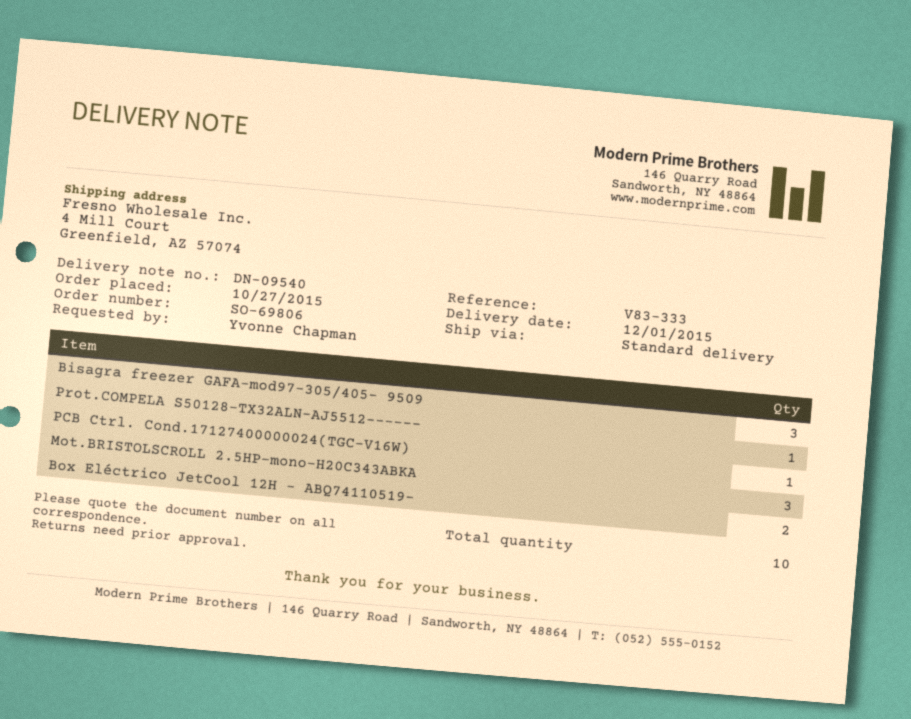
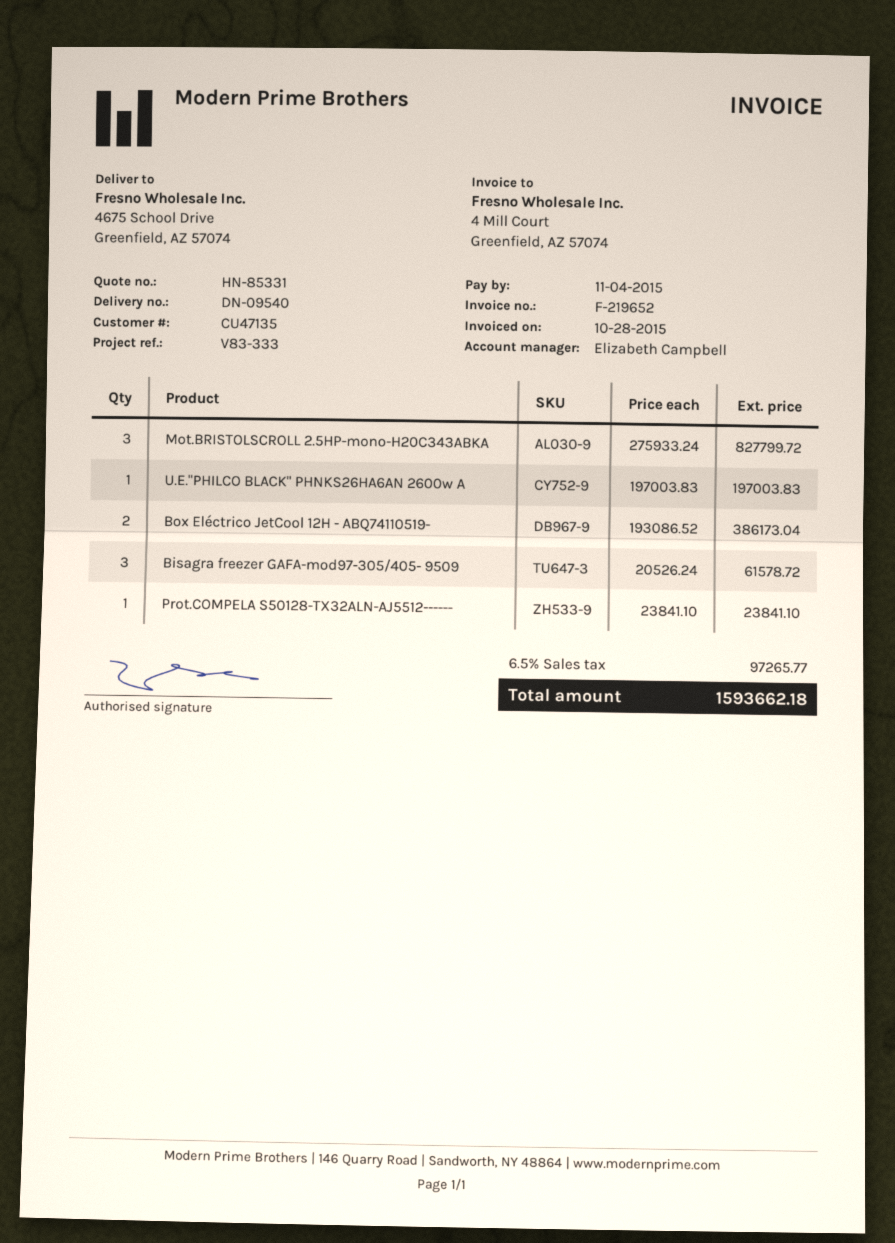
ship to: 4 Mill Court, Greenfield, AZ 57074 -> 4675 School Drive, Greenfield, AZ 57074
PCB Ctrl. Cond.17127400000024(TGC-V16W): 1 -> none
U.E."PHILCO BLACK" PHNKS26HA6AN 2600w A: none -> 1

